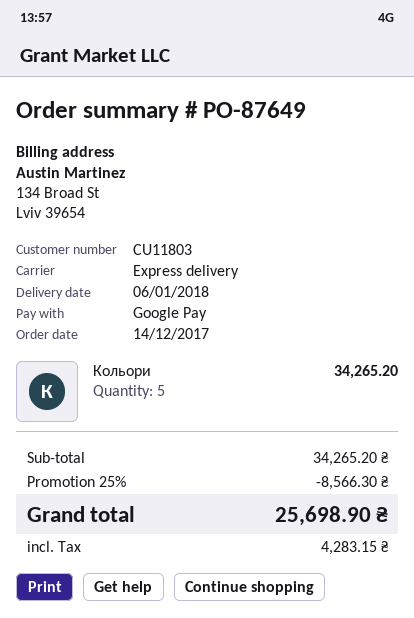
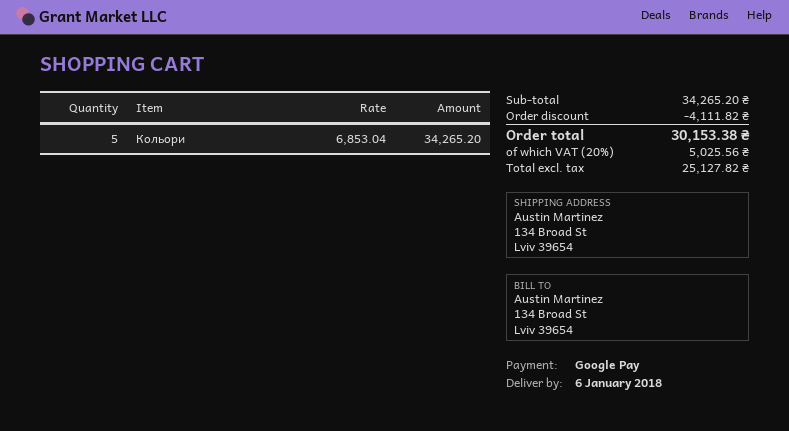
discount: 8566.30 -> 4111.82
tax: 4283.15 -> 5025.56
total: 25698.90 -> 30153.38

